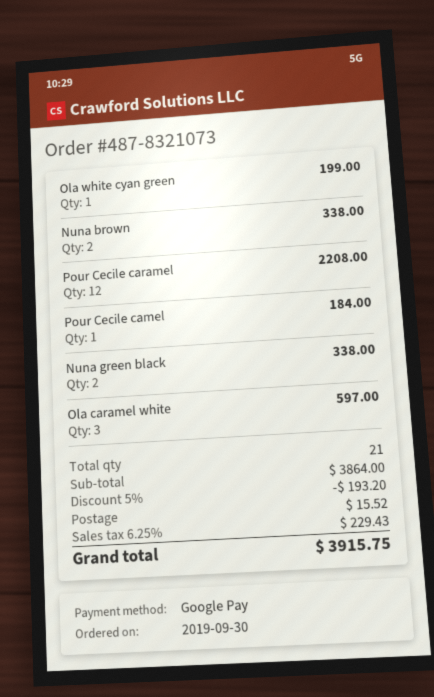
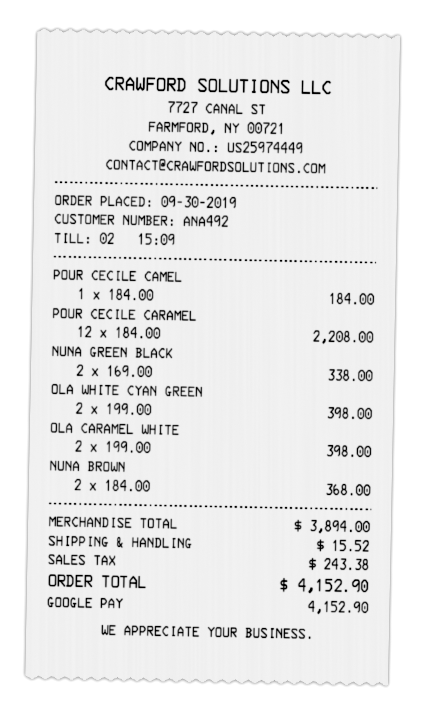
Ola white cyan green: 1 for 199.00 -> 2 for 398.00
Nuna brown: 2 for 338.00 -> 2 for 368.00
Ola caramel white: 3 for 597.00 -> 2 for 398.00
subtotal: 3864.00 -> 3894.00
discount: 5% = 193.20 -> none
tax: 229.43 -> 243.38
total: 3915.75 -> 4152.90

